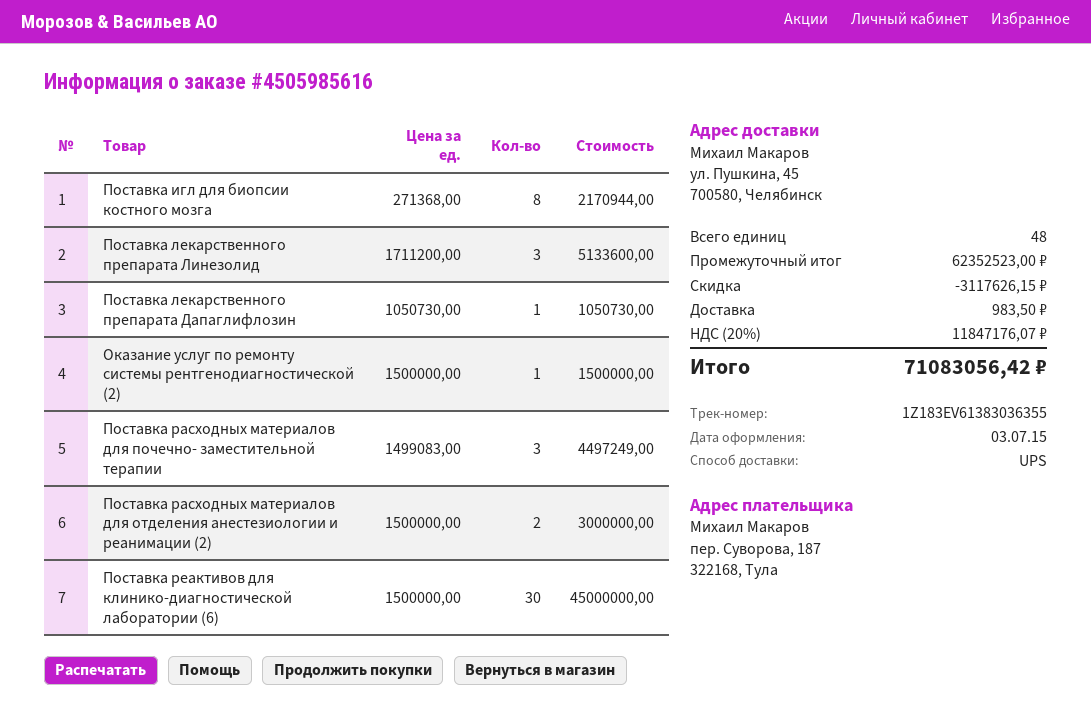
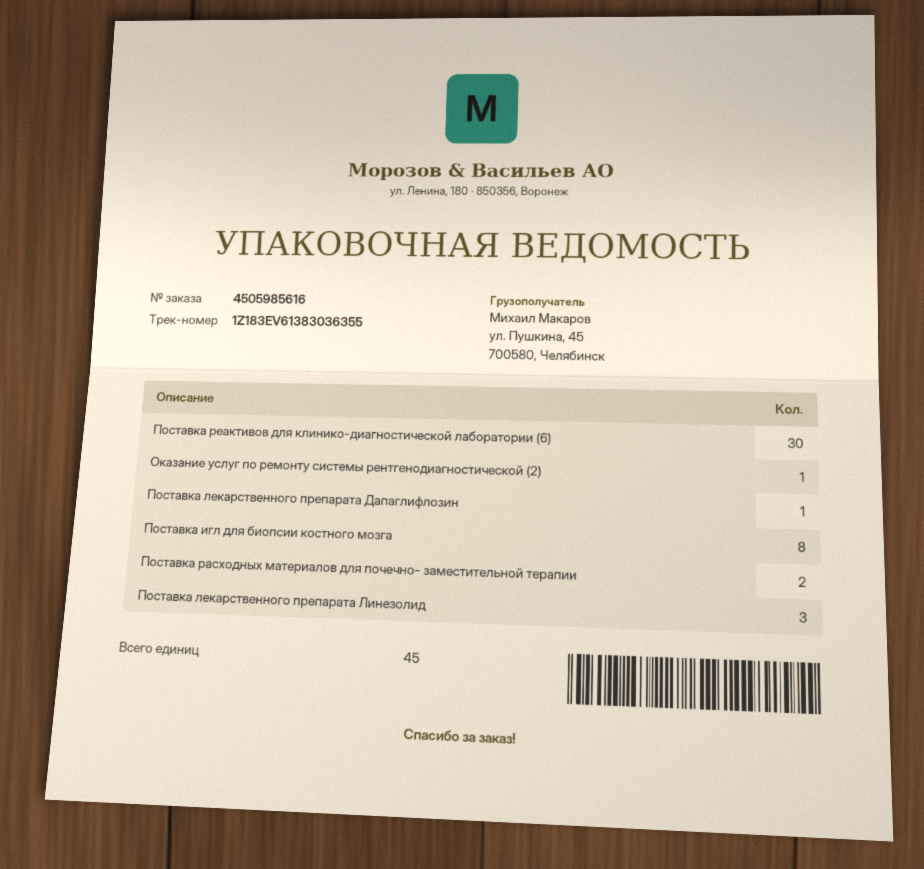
Поставка расходных материалов для почечно- заместительной терапии: 3 -> 2
Поставка расходных материалов для отделения анестезиологии и реанимации (2): 2 -> none
total quantity: 48 -> 45

